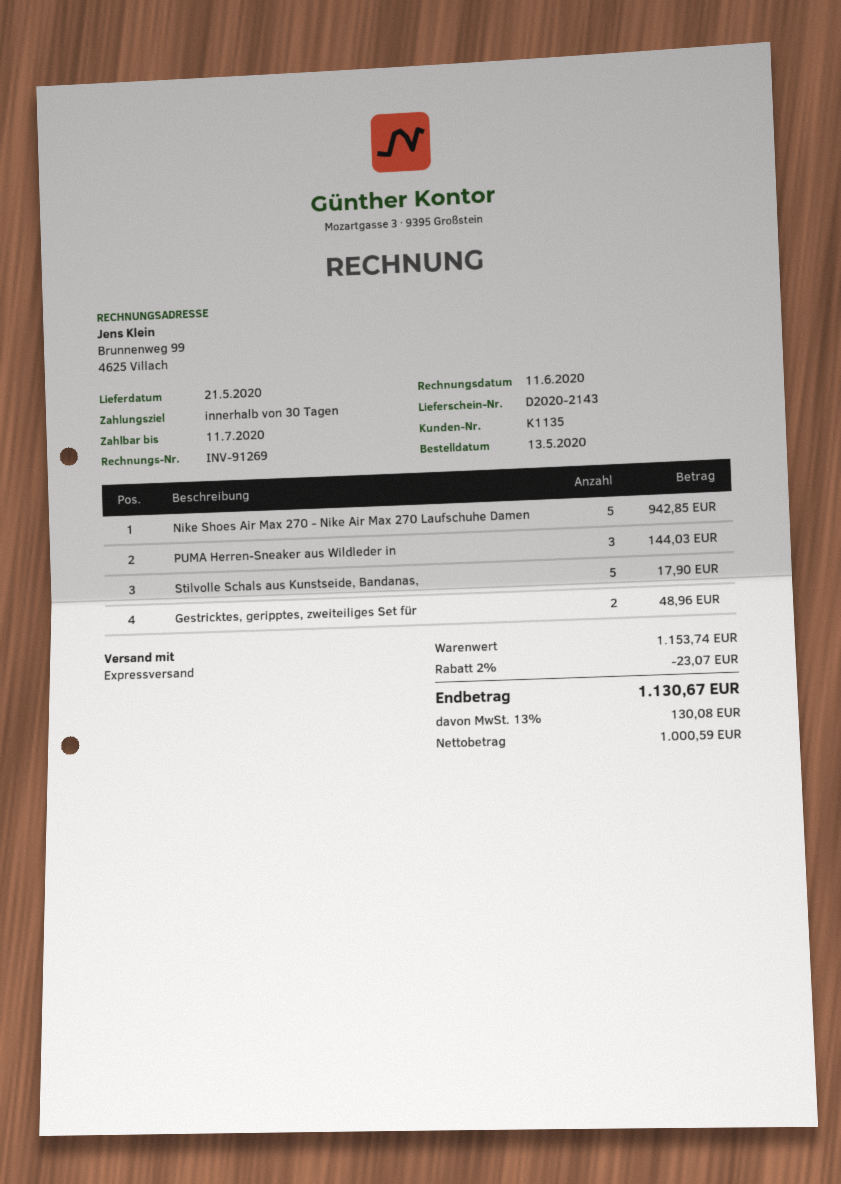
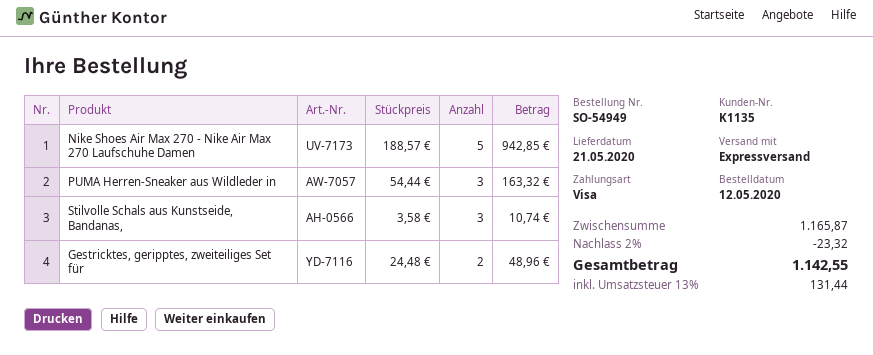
order date: 2020-05-13 -> 2020-05-12
PUMA Herren-Sneaker aus Wildleder in: 3 for 144.03 -> 3 for 163.32
Stilvolle Schals aus Kunstseide, Bandanas,: 5 for 17.90 -> 3 for 10.74
subtotal: 1153.74 -> 1165.87
discount: 2% = 23.07 -> 2% = 23.32
tax: 13% = 130.08 -> 13% = 131.44
total: 1130.67 -> 1142.55

